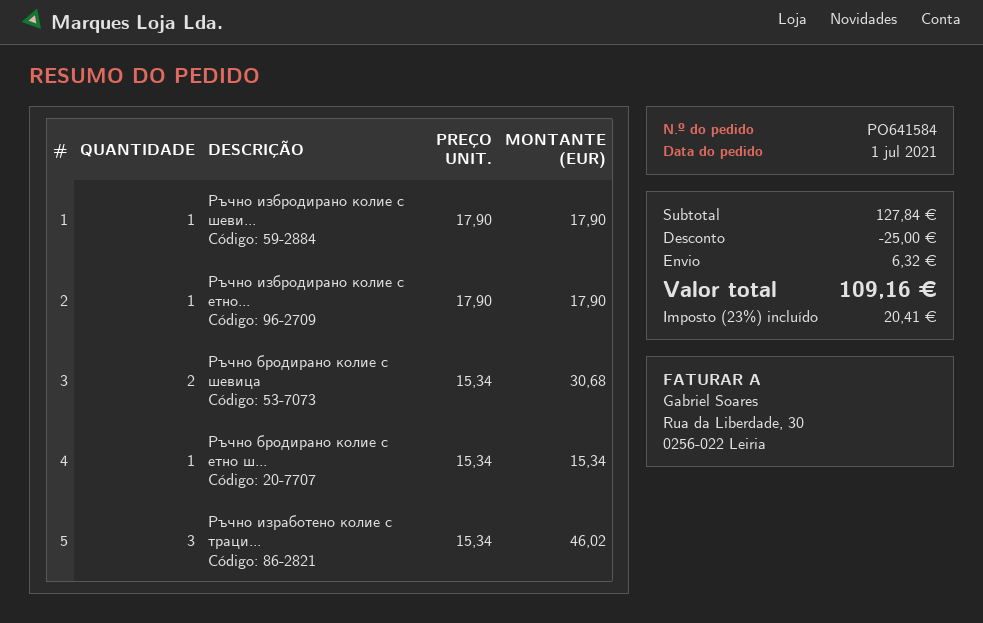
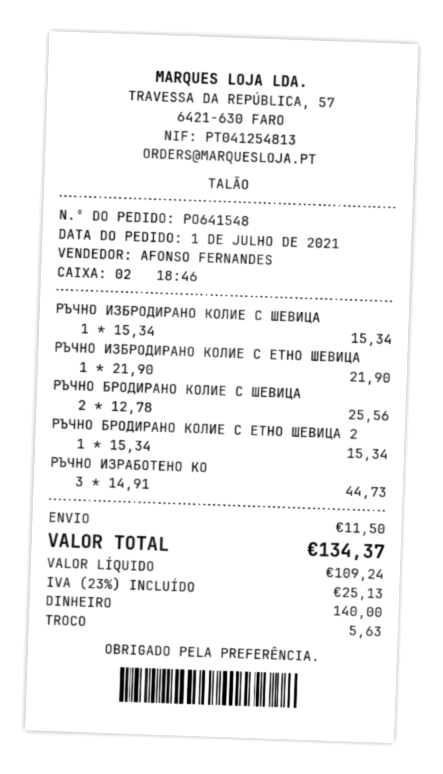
order number: PO641584 -> PO641548
Ръчно избродирано колие с шеви...: 1 x 17.90 = 17.90 -> 1 x 15.34 = 15.34
Ръчно избродирано колие с етно...: 1 x 17.90 = 17.90 -> 1 x 21.90 = 21.90
Ръчно бродирано колие с шевица: 2 x 15.34 = 30.68 -> 2 x 12.78 = 25.56
Ръчно изработено колие с траци...: 3 x 15.34 = 46.02 -> 3 x 14.91 = 44.73
discount: 25.00 -> none
shipping: 6.32 -> 11.50
tax: 23% = 20.41 -> 23% = 25.13
total: 109.16 -> 134.37

